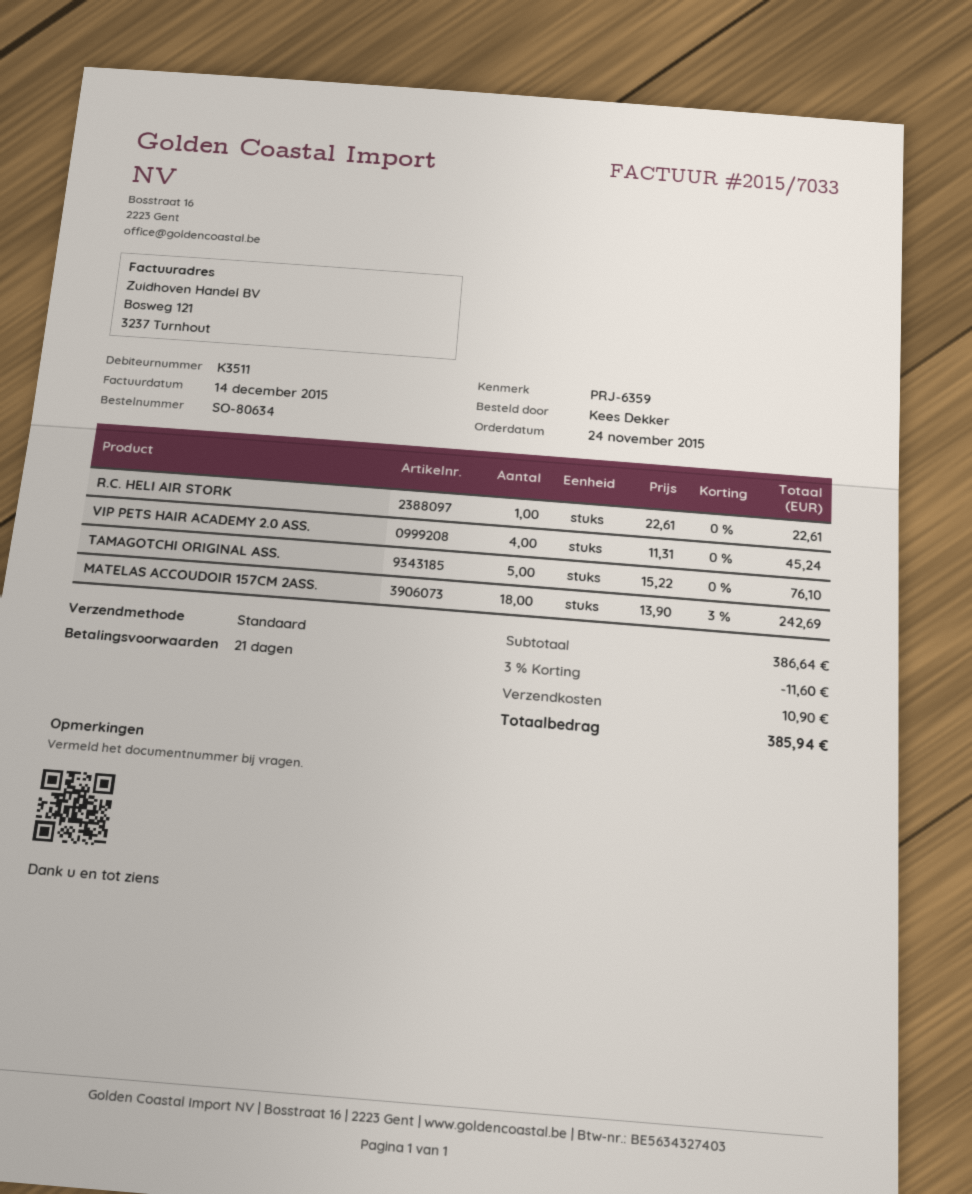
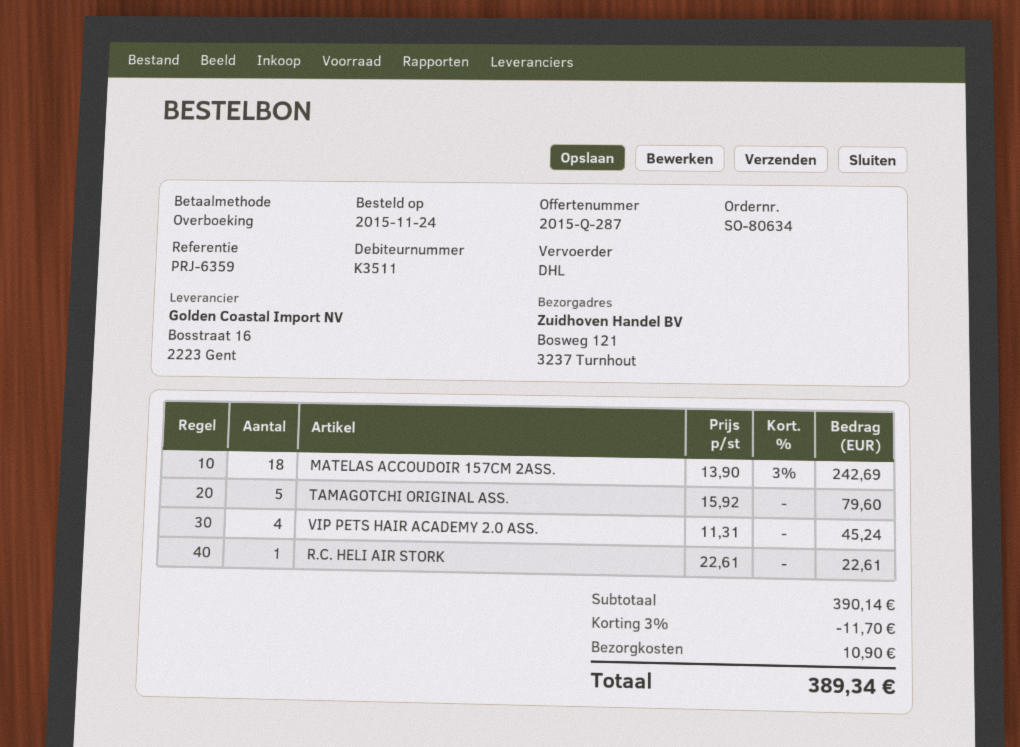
shipping method: standard -> DHL
TAMAGOTCHI ORIGINAL ASS.: 5 x 15.22 = 76.10 -> 5 x 15.92 = 79.60
subtotal: 386.64 -> 390.14
discount: 3% = 11.60 -> 3% = 11.70
total: 385.94 -> 389.34

